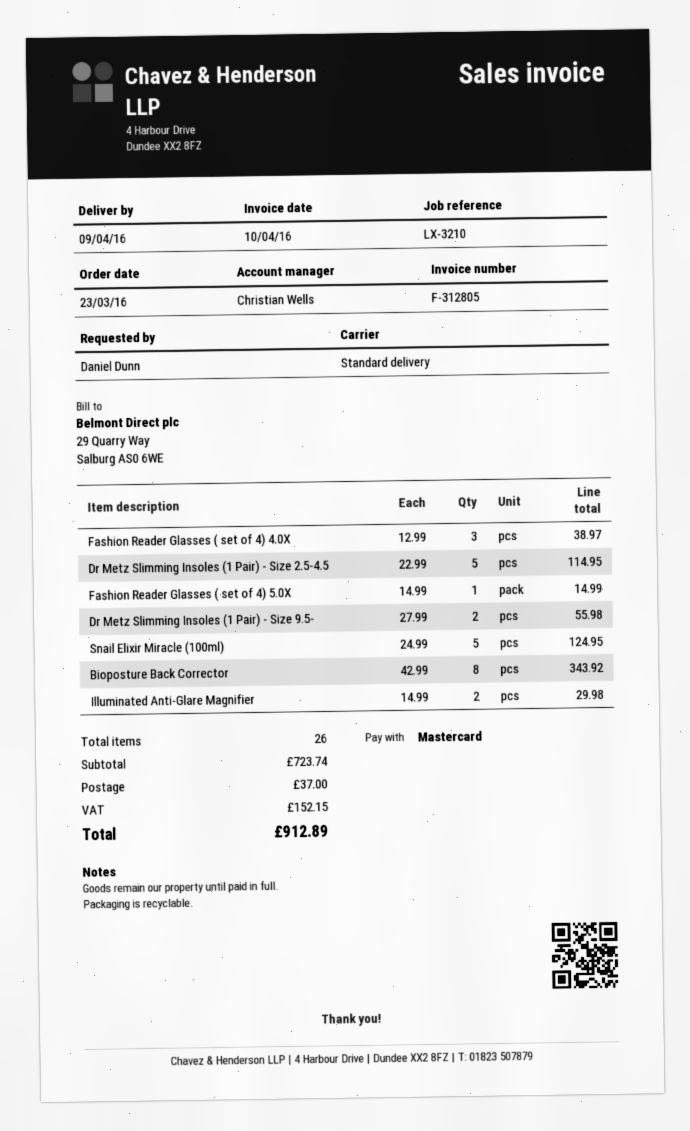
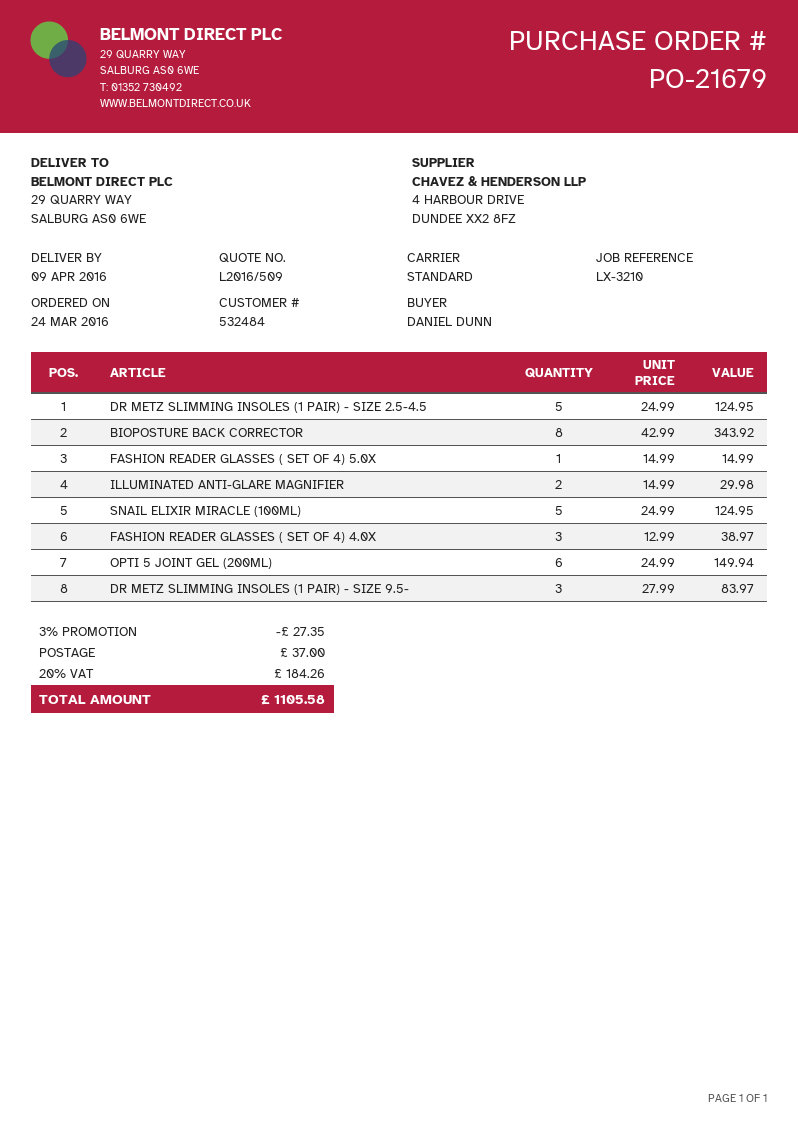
order date: 2016-03-23 -> 2016-03-24
Dr Metz Slimming Insoles (1 Pair) - Size 2.5-4.5: 5 x 22.99 = 114.95 -> 5 x 24.99 = 124.95
Dr Metz Slimming Insoles (1 Pair) - Size 9.5-: 2 x 27.99 = 55.98 -> 3 x 27.99 = 83.97
OPTI 5 JOINT GEL (200ML): none -> 6 x 24.99 = 149.94
discount: none -> 3% = 27.35
tax: 152.15 -> 184.26
total: 912.89 -> 1105.58

